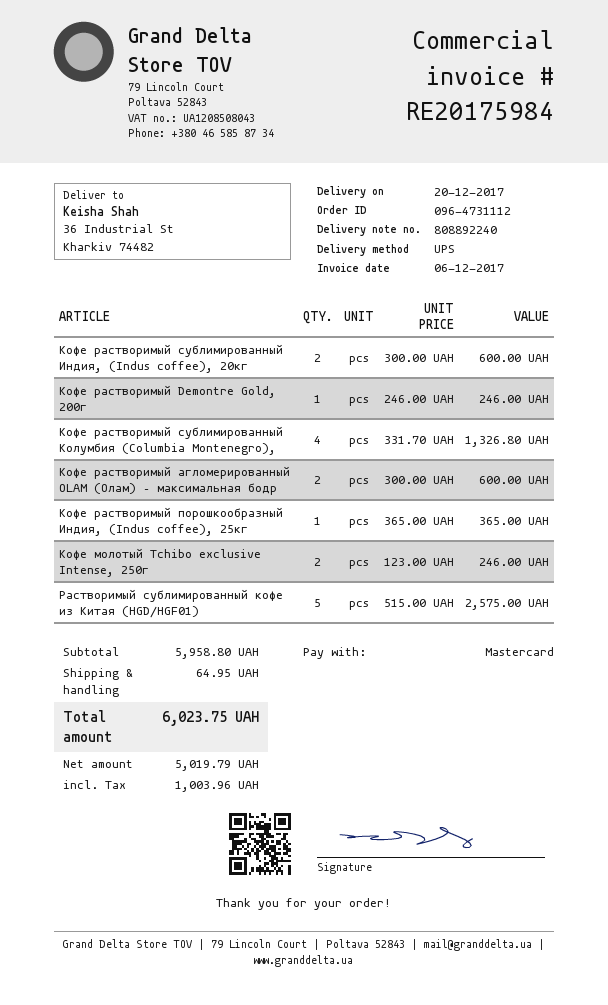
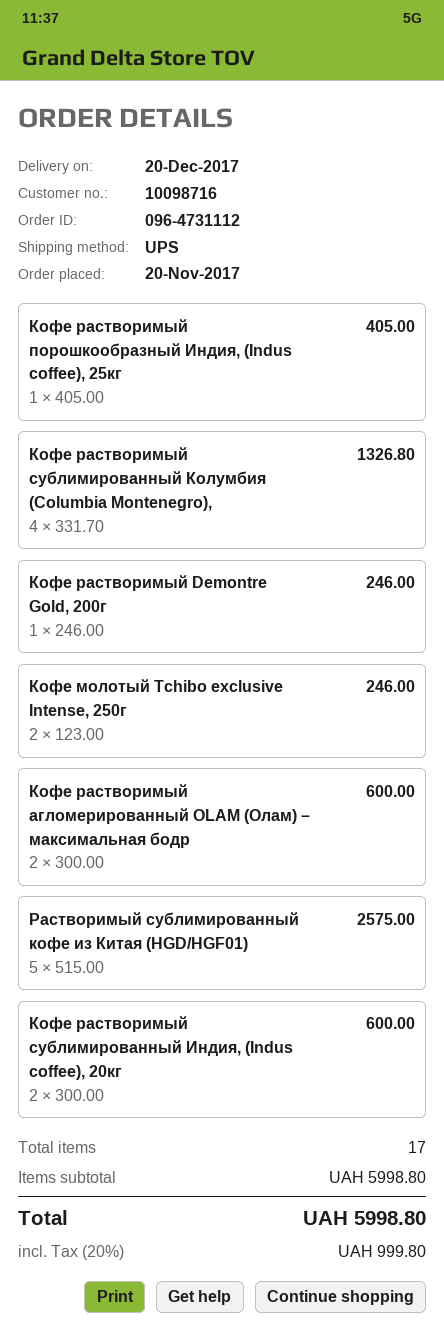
Кофе растворимый порошкообразный Индия, (Indus coffee), 25кг: 1 x 365.00 = 365.00 -> 1 x 405.00 = 405.00
subtotal: 5958.80 -> 5998.80
shipping: 64.95 -> none
tax: 1003.96 -> 999.80
total: 6023.75 -> 5998.80

